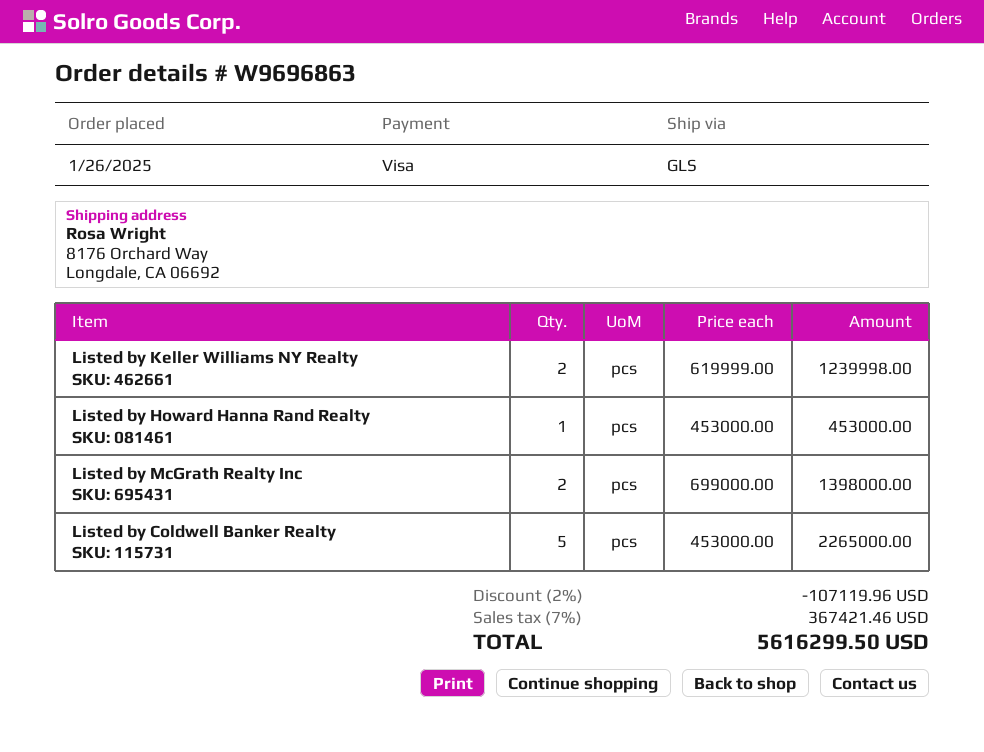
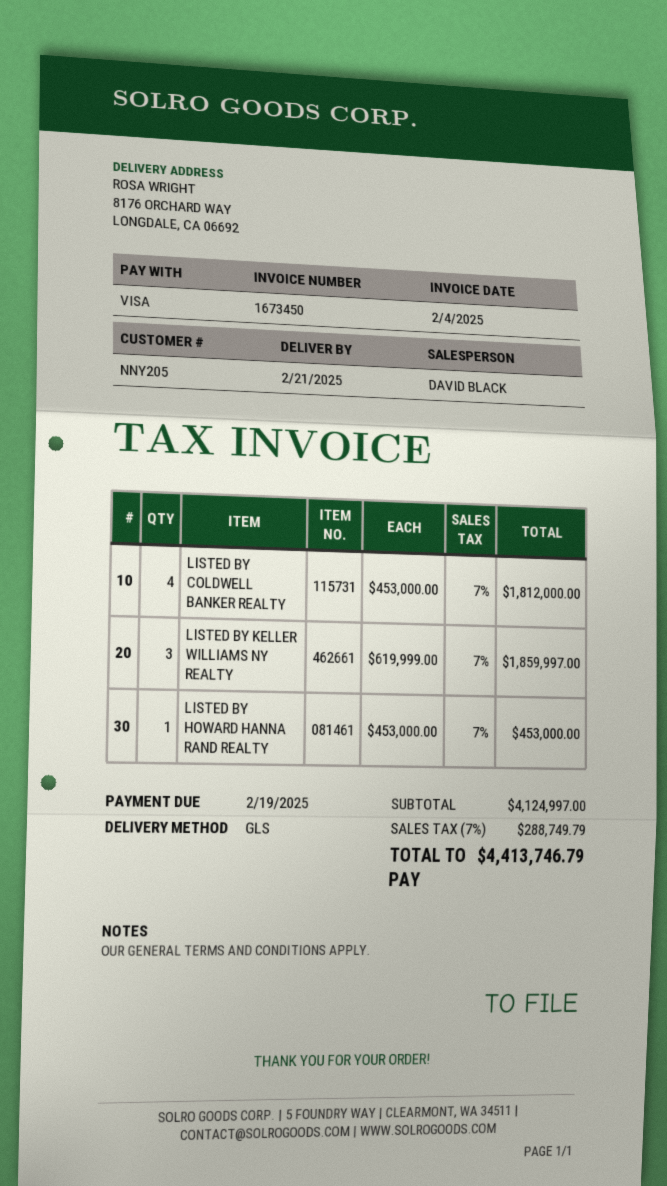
Listed by Keller Williams NY Realty: 2 x 619999.00 = 1239998.00 -> 3 x 619999.00 = 1859997.00
Listed by McGrath Realty Inc: 2 x 699000.00 = 1398000.00 -> none
Listed by Coldwell Banker Realty: 5 x 453000.00 = 2265000.00 -> 4 x 453000.00 = 1812000.00
discount: 2% = 107119.96 -> none
tax: 7% = 367421.46 -> 7% = 288749.79
total: 5616299.50 -> 4413746.79

